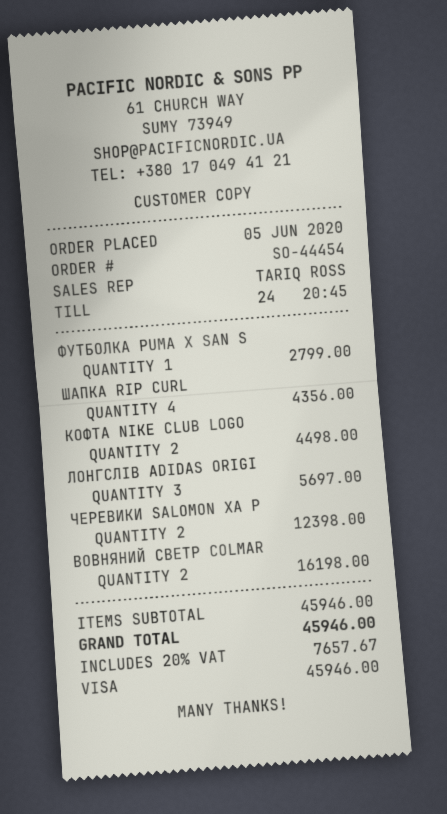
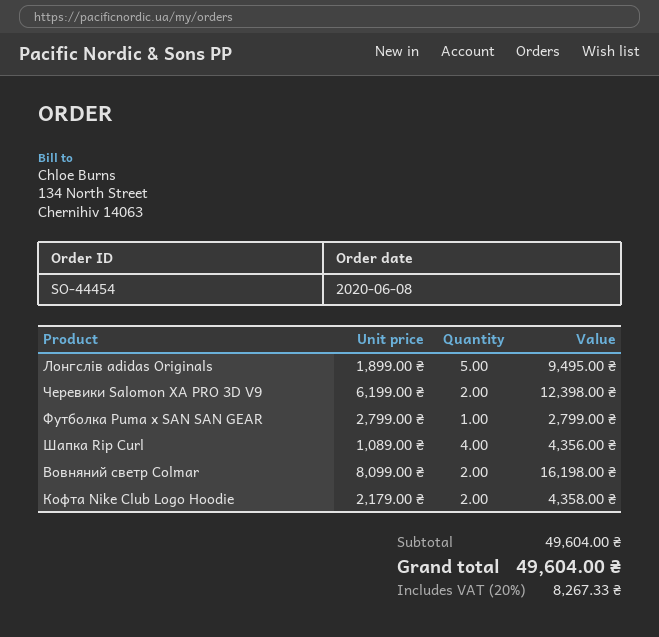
order date: 2020-06-05 -> 2020-06-08
КОФТА NIKE CLUB LOGO: 2 for 4498.00 -> 2 for 4358.00
ЛОНГСЛІВ ADIDAS ORIGI: 3 for 5697.00 -> 5 for 9495.00
subtotal: 45946.00 -> 49604.00
tax: 20% = 7657.67 -> 20% = 8267.33
total: 45946.00 -> 49604.00

